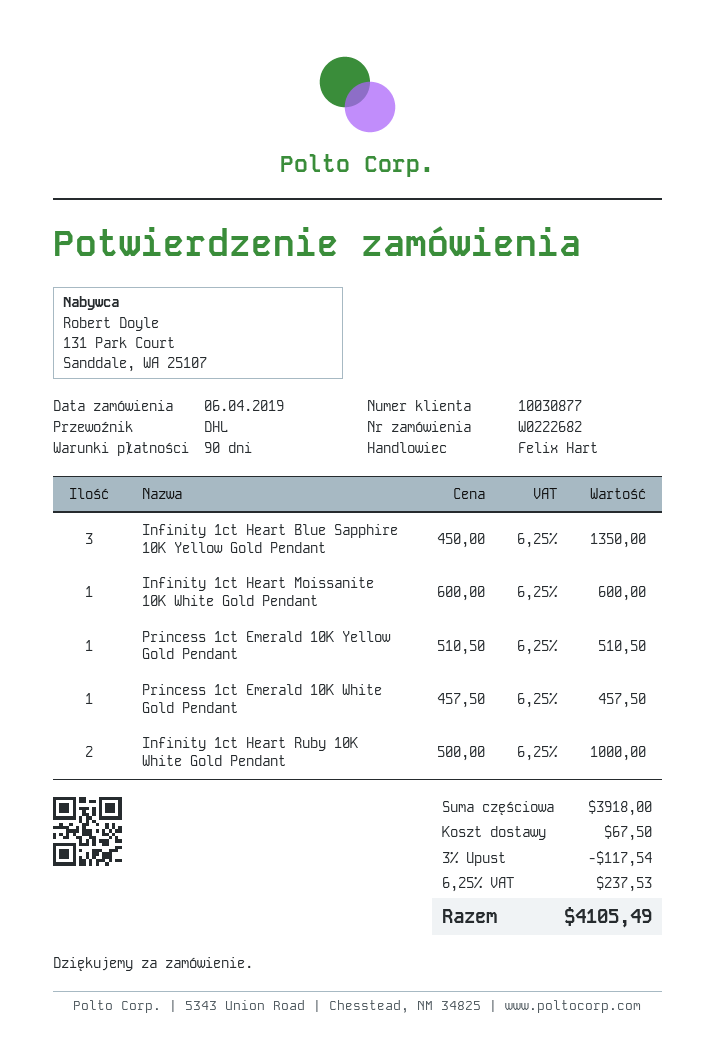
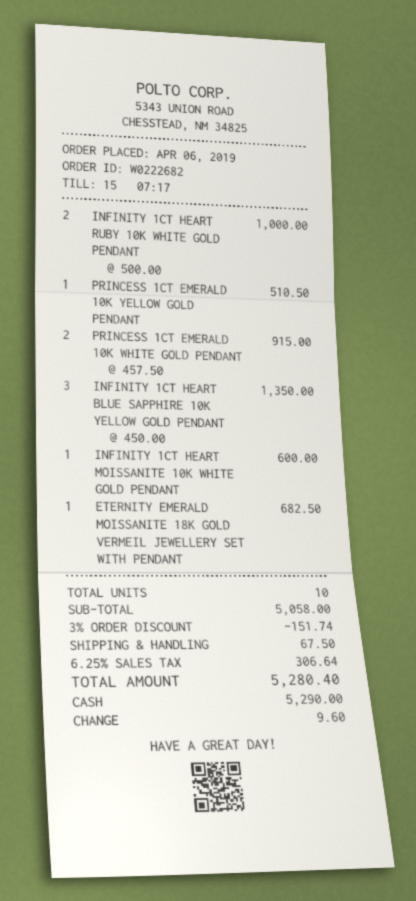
Princess 1ct Emerald 10K White Gold Pendant: 1 x 457.50 = 457.50 -> 2 x 457.50 = 915.00
ETERNITY EMERALD MOISSANITE 18K GOLD VERMEIL JEWELLERY SET WITH PENDANT: none -> 1 x 682.50 = 682.50
subtotal: 3918.00 -> 5058.00
discount: 3% = 117.54 -> 3% = 151.74
tax: 6.25% = 237.53 -> 6.25% = 306.64
total: 4105.49 -> 5280.40

